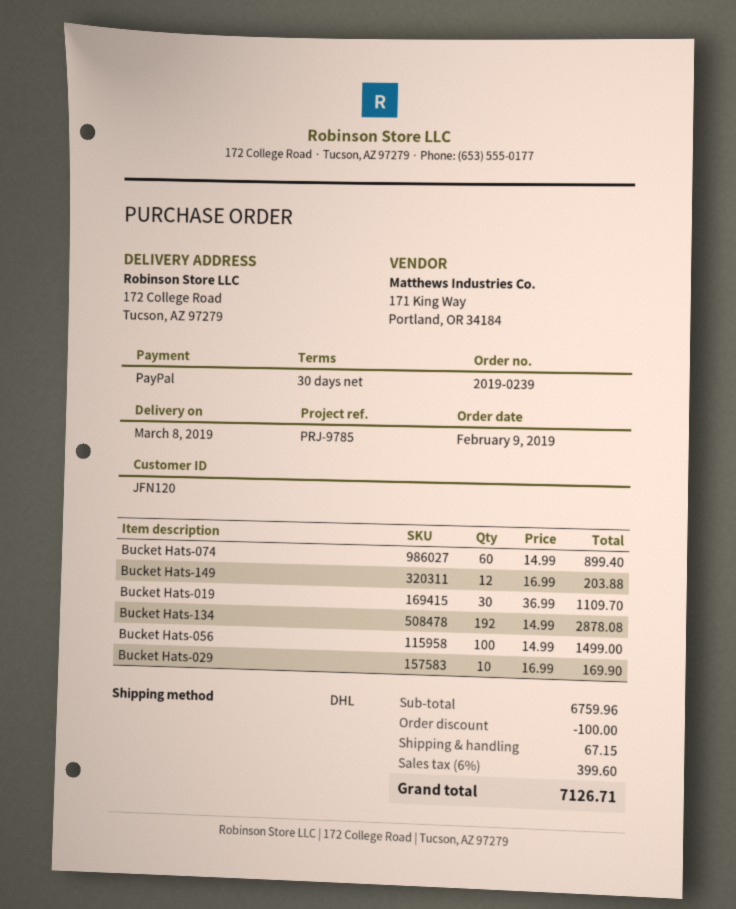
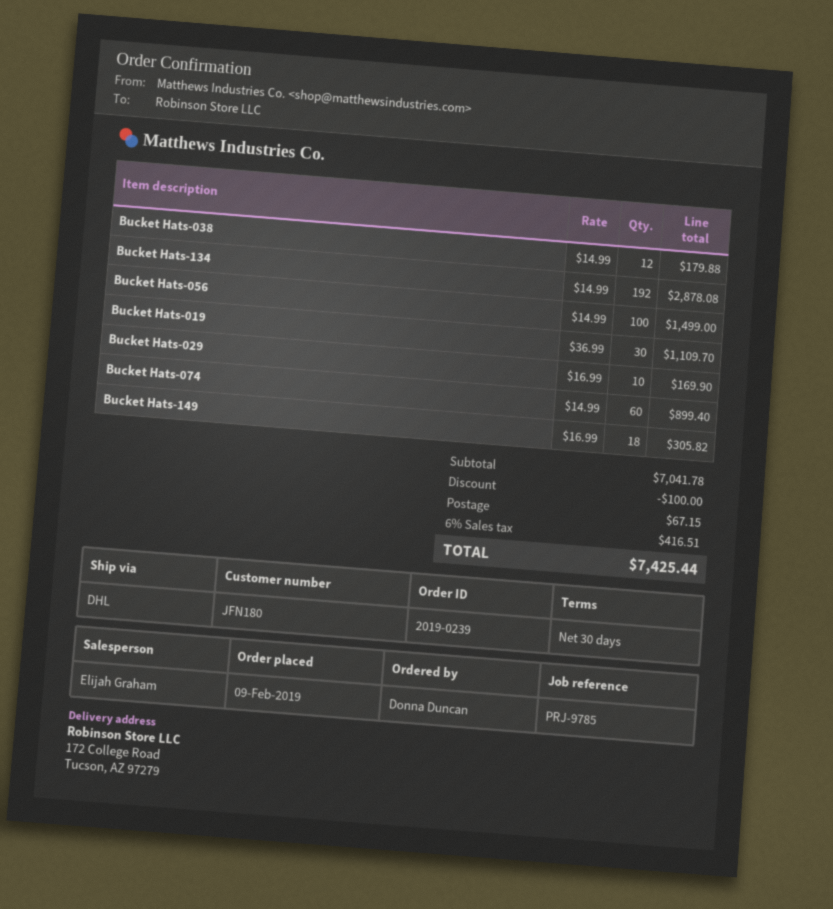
customer number: JFN120 -> JFN180
Bucket Hats-149: 12 x 16.99 = 203.88 -> 18 x 16.99 = 305.82
Bucket Hats-038: none -> 12 x 14.99 = 179.88
subtotal: 6759.96 -> 7041.78
tax: 6% = 399.60 -> 6% = 416.51
total: 7126.71 -> 7425.44

